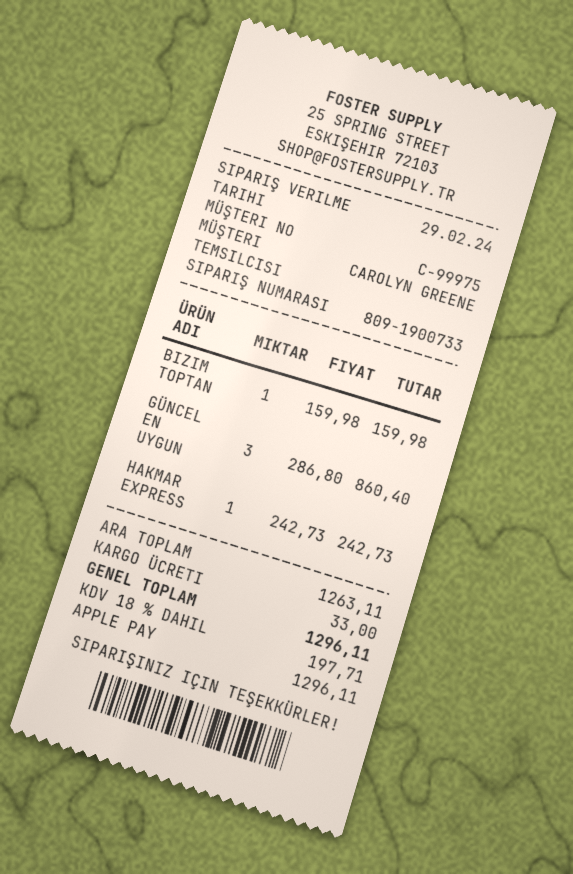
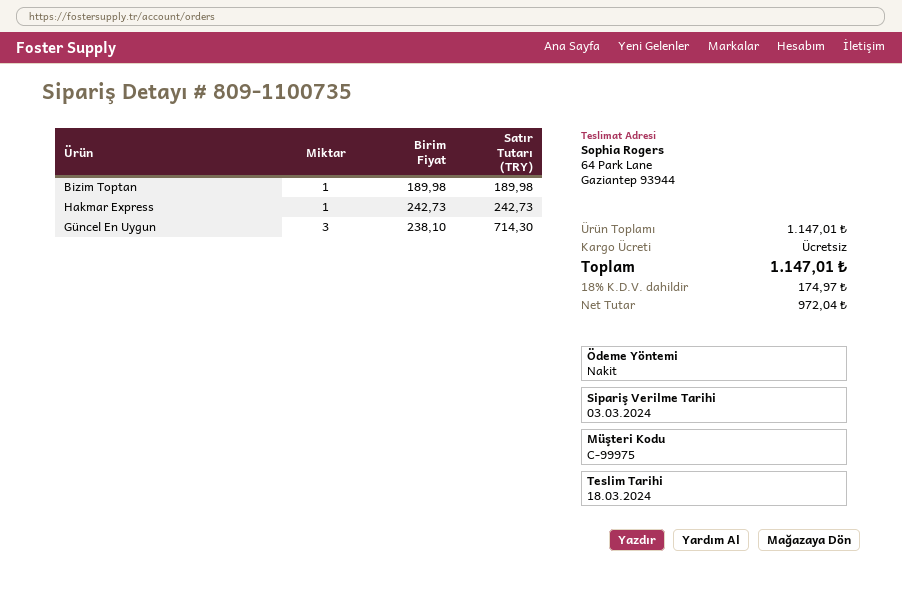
order number: 809-1900733 -> 809-1100735
order date: 2024-02-29 -> 2024-03-03
payment method: Apple Pay -> cash
BIZIM TOPTAN: 1 x 159.98 = 159.98 -> 1 x 189.98 = 189.98
GÜNCEL EN UYGUN: 3 x 286.80 = 860.40 -> 3 x 238.10 = 714.30
subtotal: 1263.11 -> 1147.01
shipping: 33.00 -> 0.00
tax: 18% = 197.71 -> 18% = 174.97
total: 1296.11 -> 1147.01

